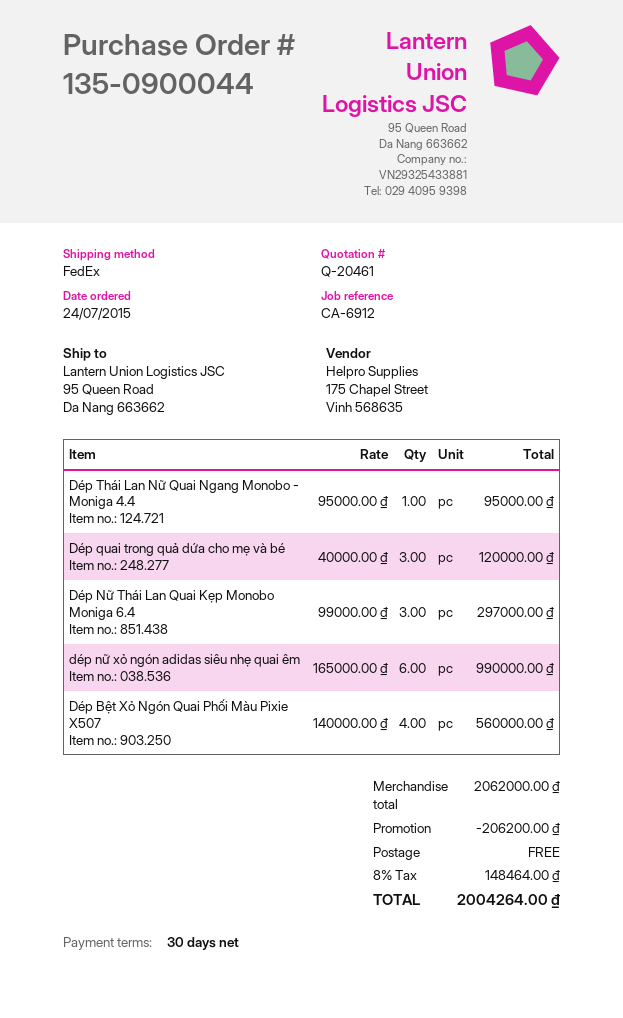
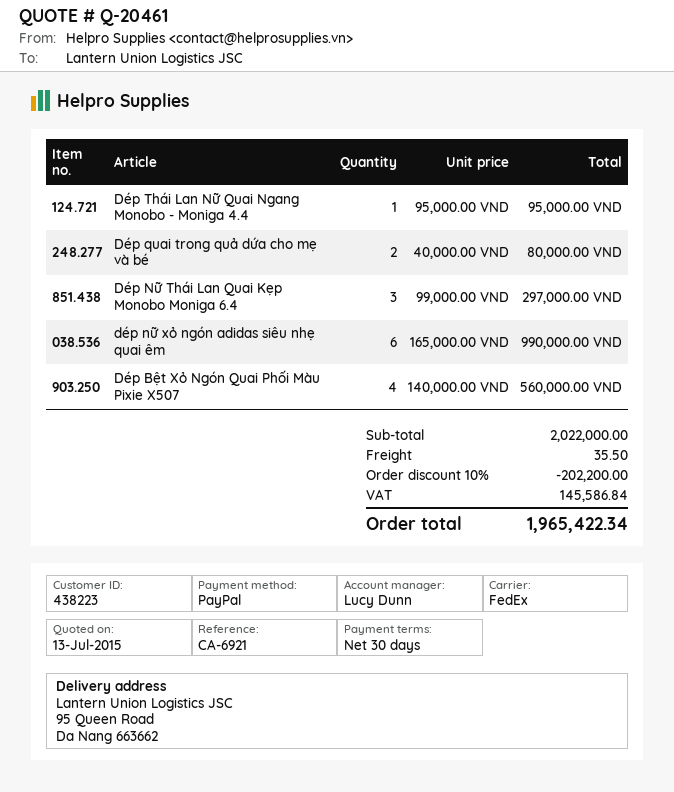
reference: CA-6912 -> CA-6921
Dép quai trong quả dứa cho mẹ và bé: 3 x 40000.00 = 120000.00 -> 2 x 40000.00 = 80000.00
subtotal: 2062000.00 -> 2022000.00
discount: 206200.00 -> 202200.00
shipping: 0.00 -> 35.50
tax: 148464.00 -> 145586.84
total: 2004264.00 -> 1965422.34

